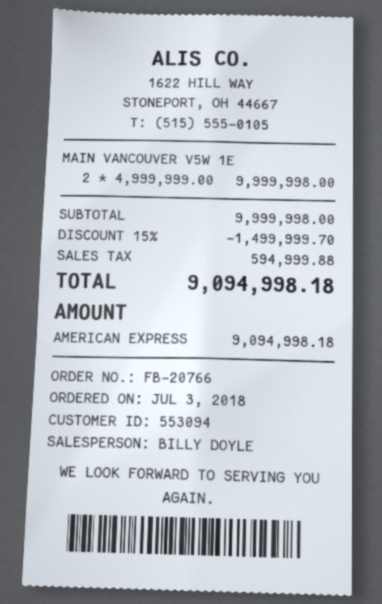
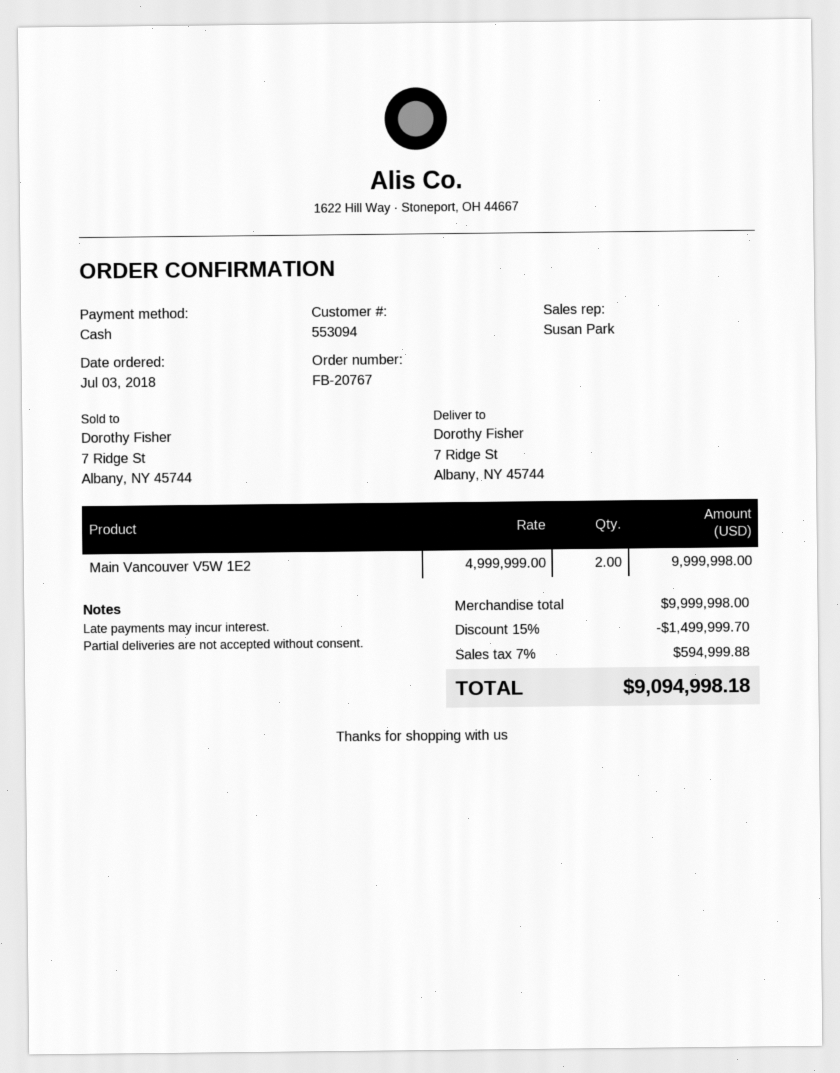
order number: FB-20766 -> FB-20767
sales rep: BILLY DOYLE -> Susan Park
payment method: American Express -> cash

